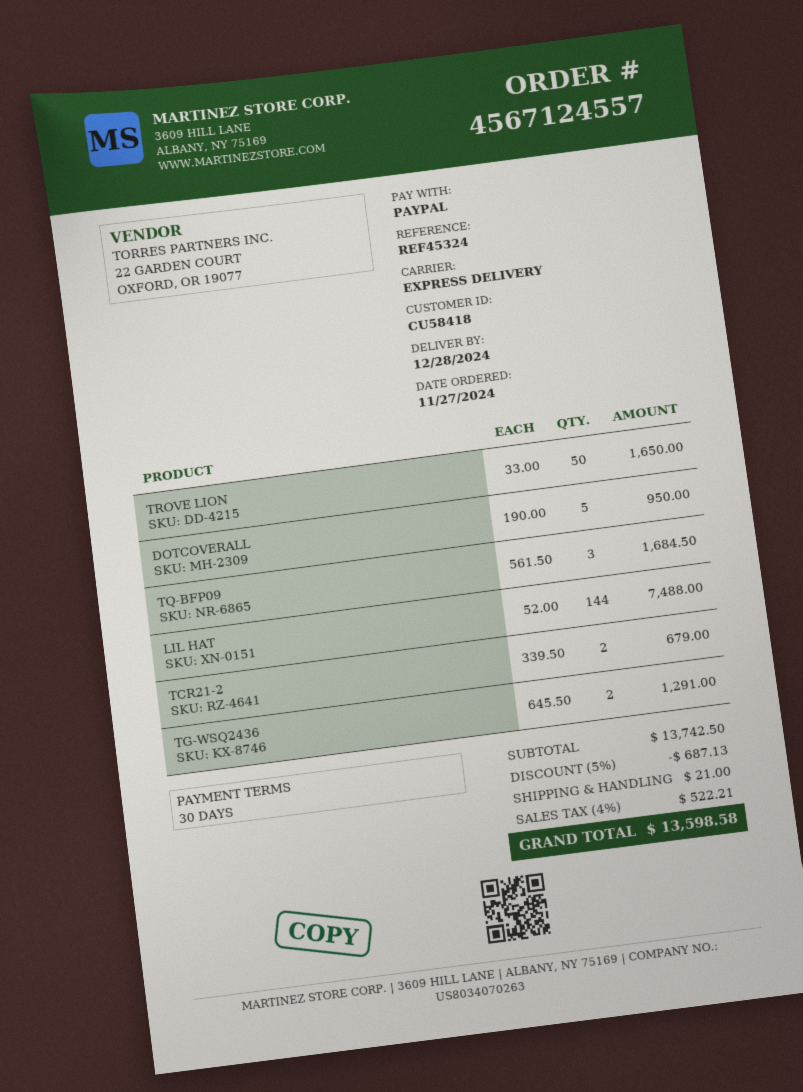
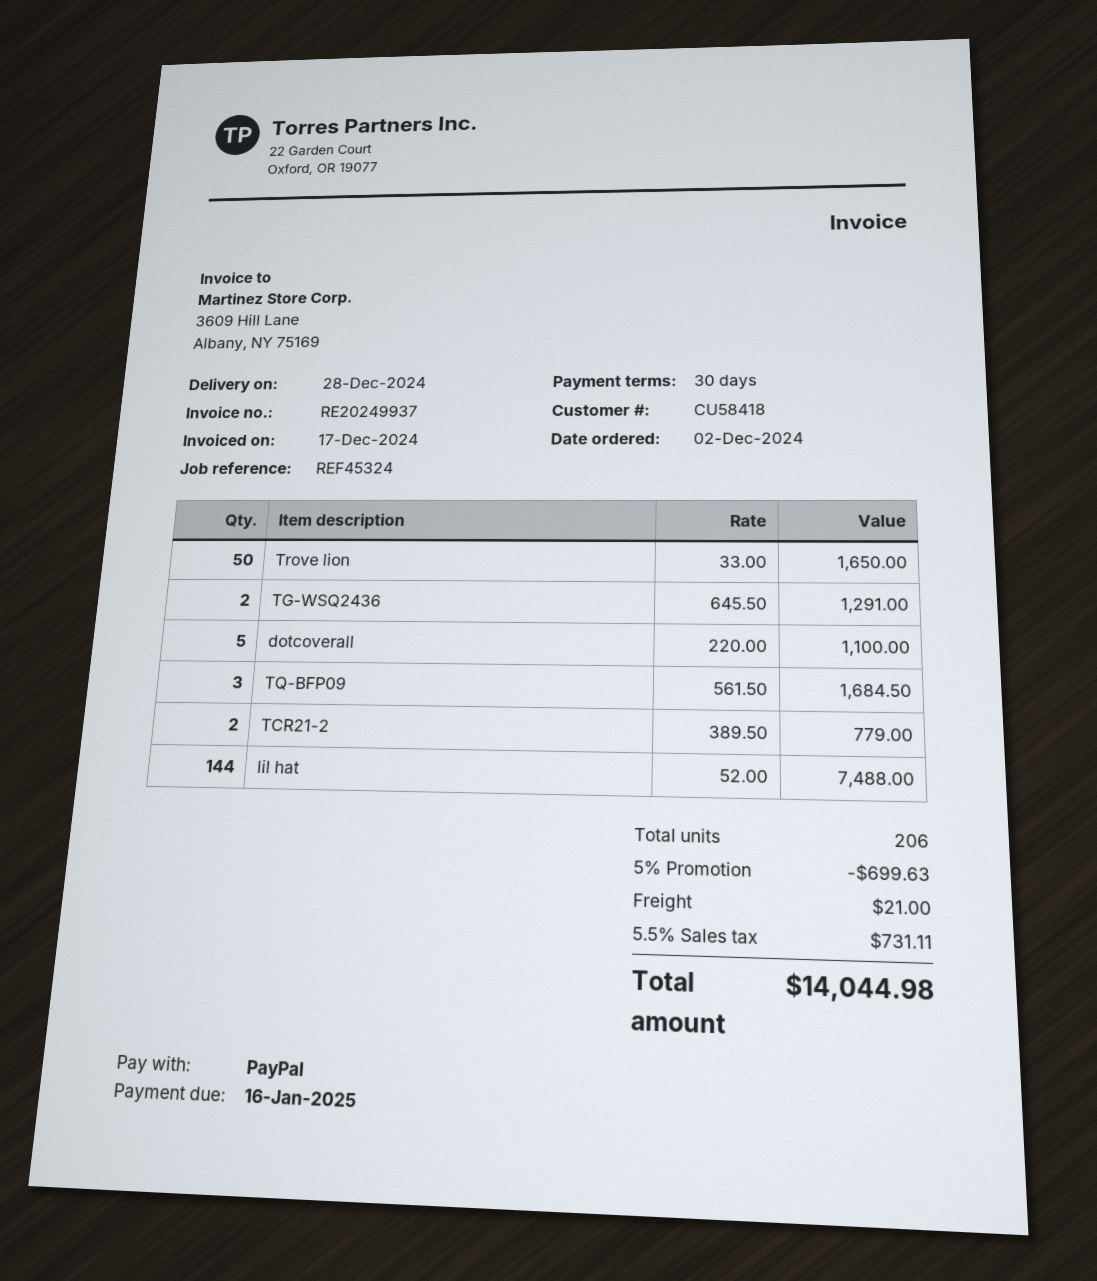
order date: 2024-11-27 -> 2024-12-02
DOTCOVERALL: 5 x 190.00 = 950.00 -> 5 x 220.00 = 1100.00
TCR21-2: 2 x 339.50 = 679.00 -> 2 x 389.50 = 779.00
discount: 5% = 687.13 -> 5% = 699.63
tax: 4% = 522.21 -> 5.5% = 731.11
total: 13598.58 -> 14044.98

